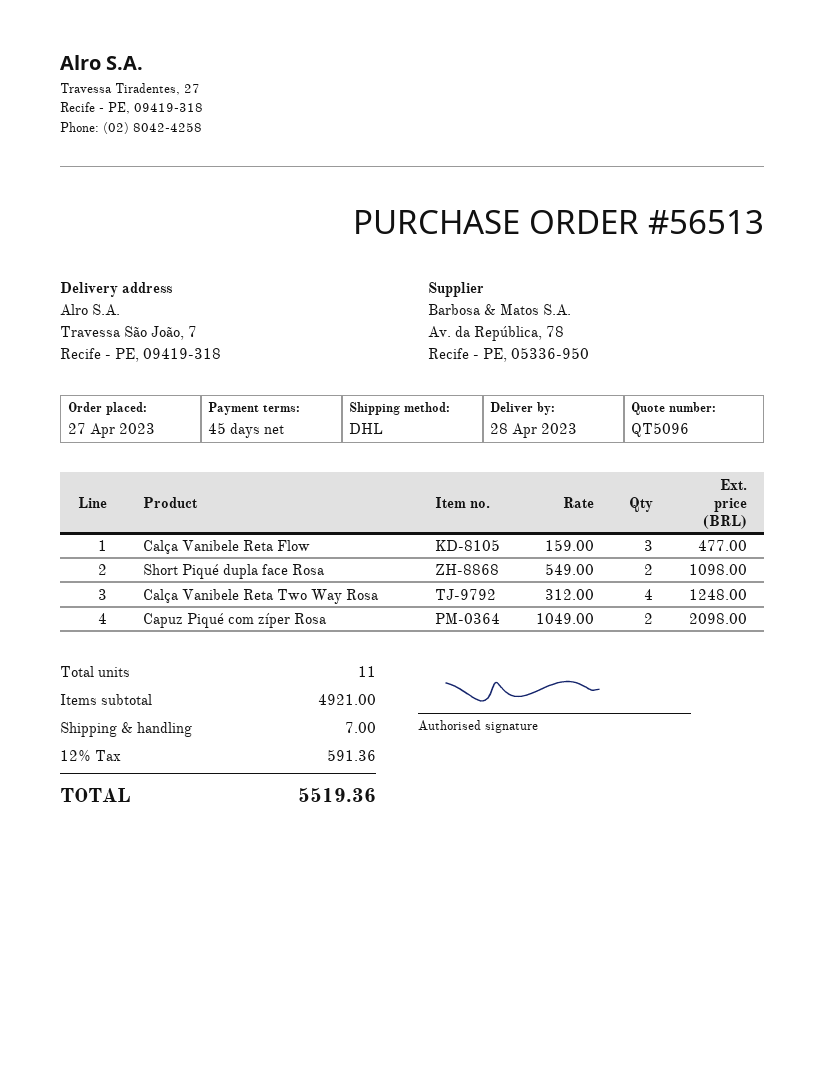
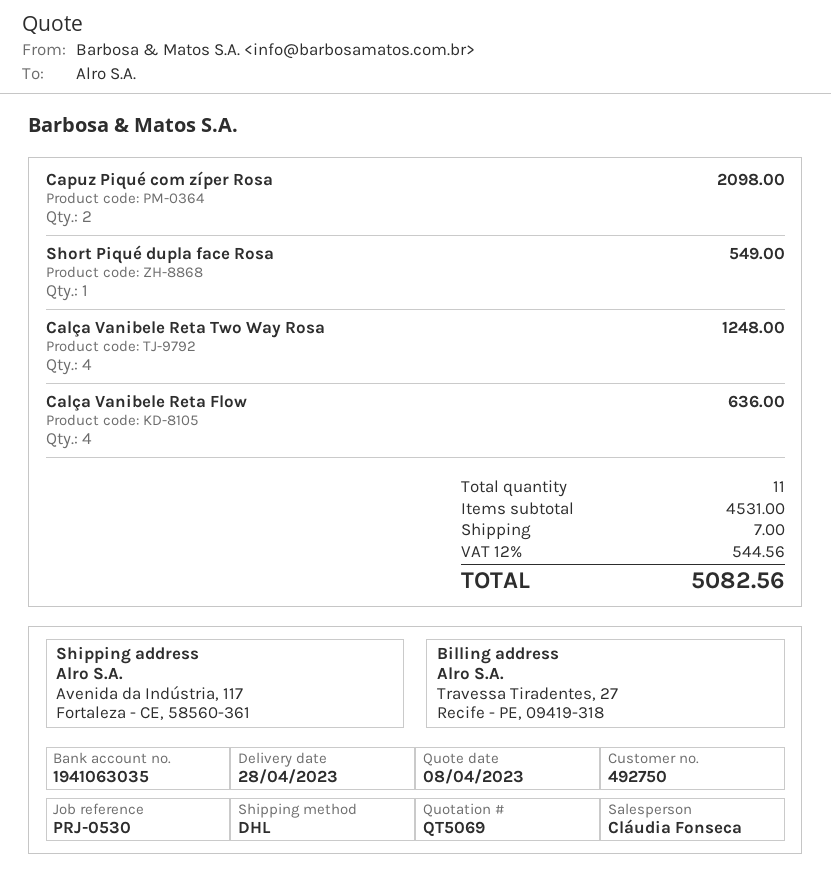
quote number: QT5096 -> QT5069
ship to: Travessa São João, 7, Recife - PE, 09419-318 -> Avenida da Indústria, 117, Fortaleza - CE, 58560-361
Calça Vanibele Reta Flow: 3 for 477.00 -> 4 for 636.00
Short Piqué dupla face Rosa: 2 for 1098.00 -> 1 for 549.00
subtotal: 4921.00 -> 4531.00
tax: 12% = 591.36 -> 12% = 544.56
total: 5519.36 -> 5082.56

